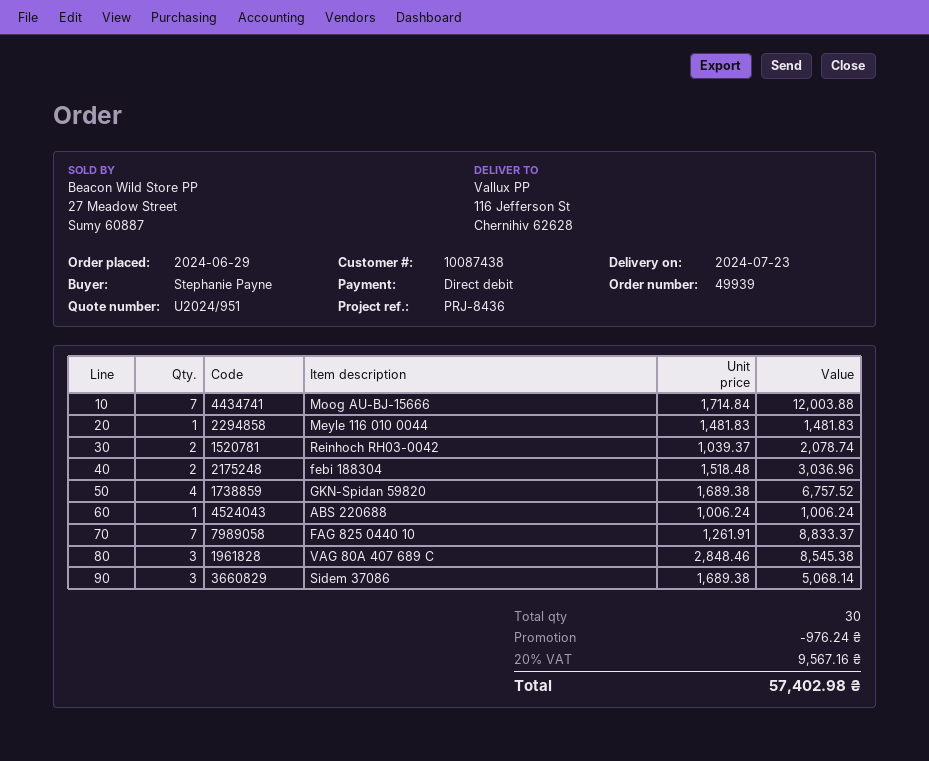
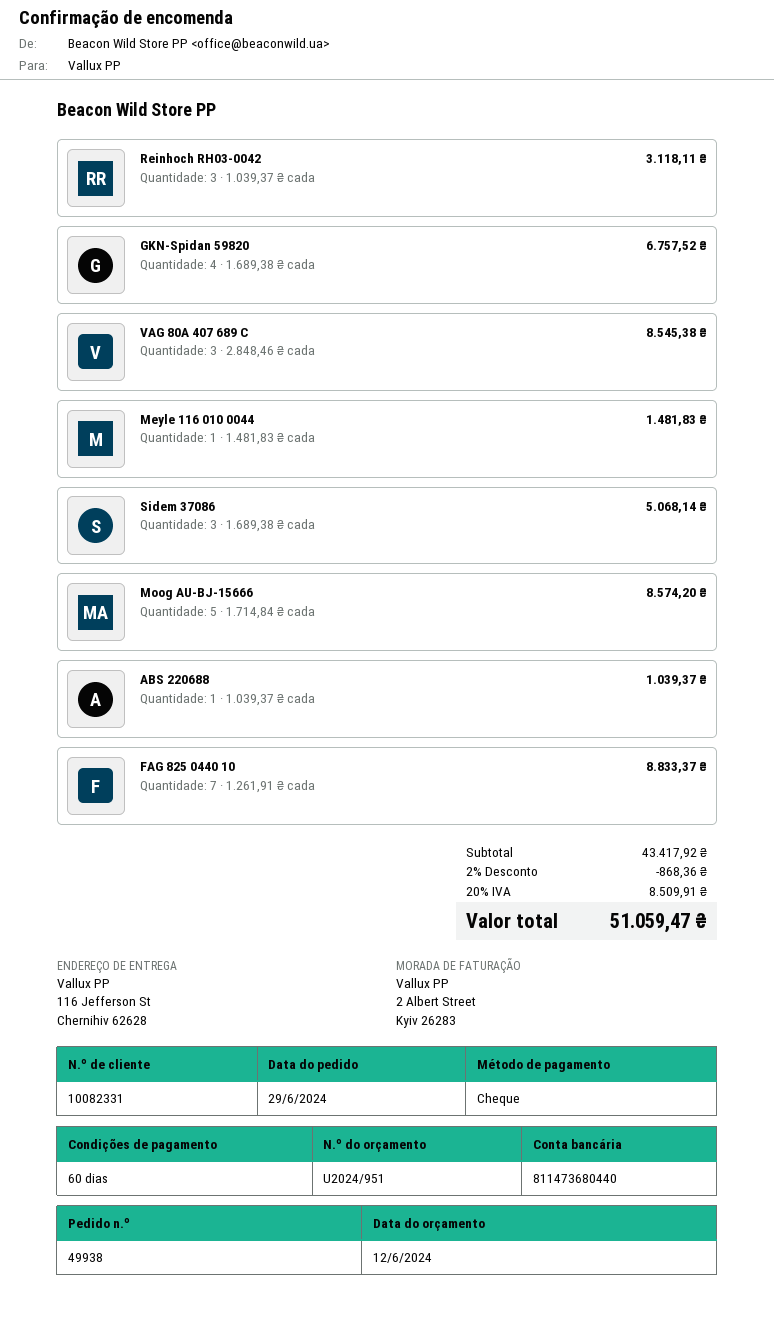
order number: 49939 -> 49938
customer number: 10087438 -> 10082331
payment method: direct debit -> cheque
Moog AU-BJ-15666: 7 x 1714.84 = 12003.88 -> 5 x 1714.84 = 8574.20
Reinhoch RH03-0042: 2 x 1039.37 = 2078.74 -> 3 x 1039.37 = 3118.11
febi 188304: 2 x 1518.48 = 3036.96 -> none
ABS 220688: 1 x 1006.24 = 1006.24 -> 1 x 1039.37 = 1039.37
discount: 976.24 -> 868.36
tax: 20% = 9567.16 -> 20% = 8509.91
total: 57402.98 -> 51059.47

